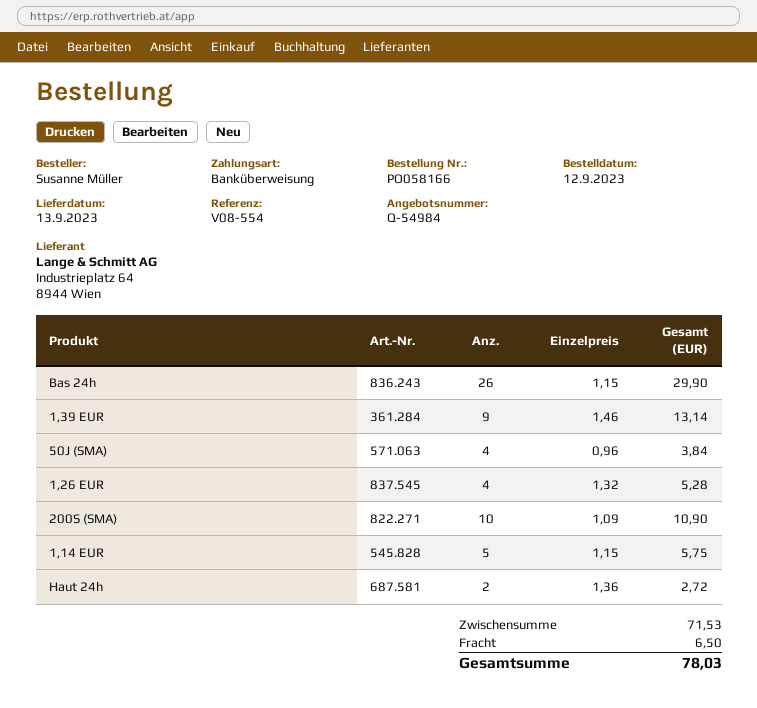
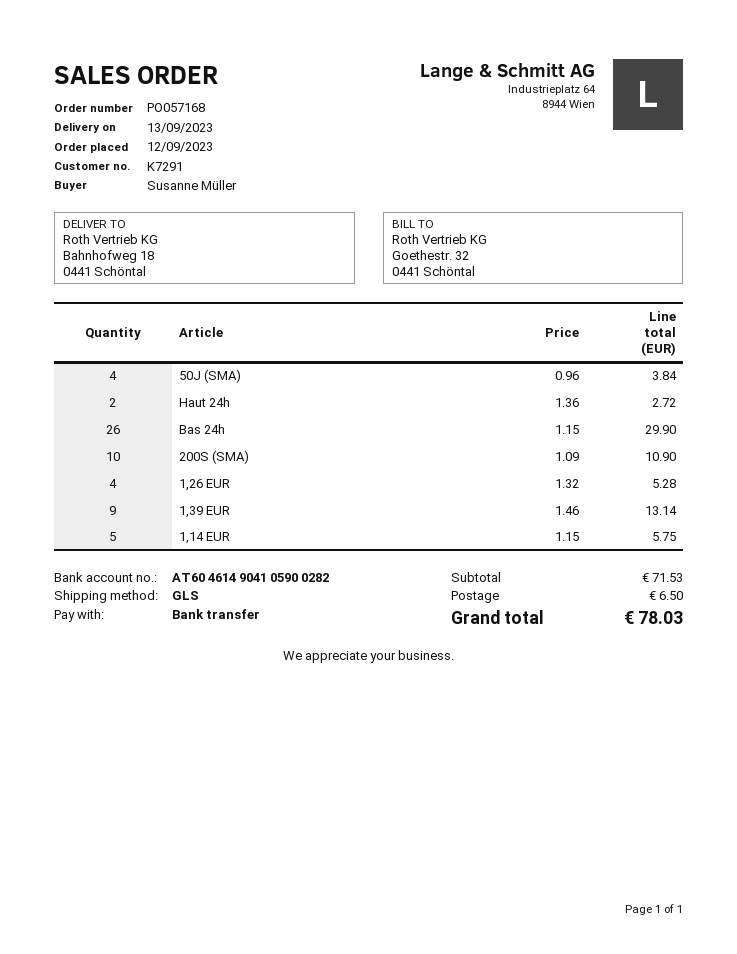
order number: PO058166 -> PO057168

